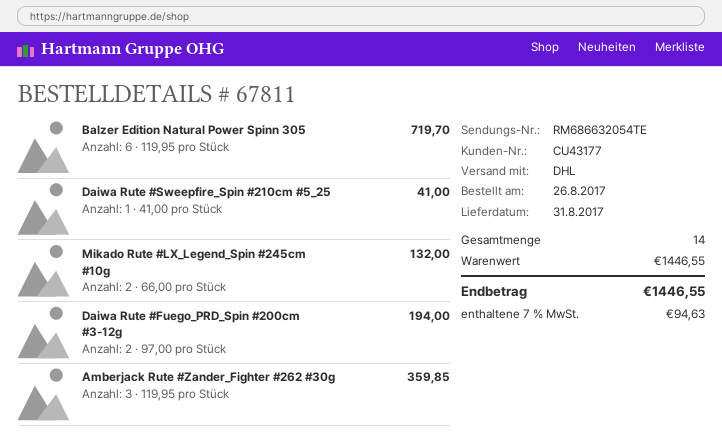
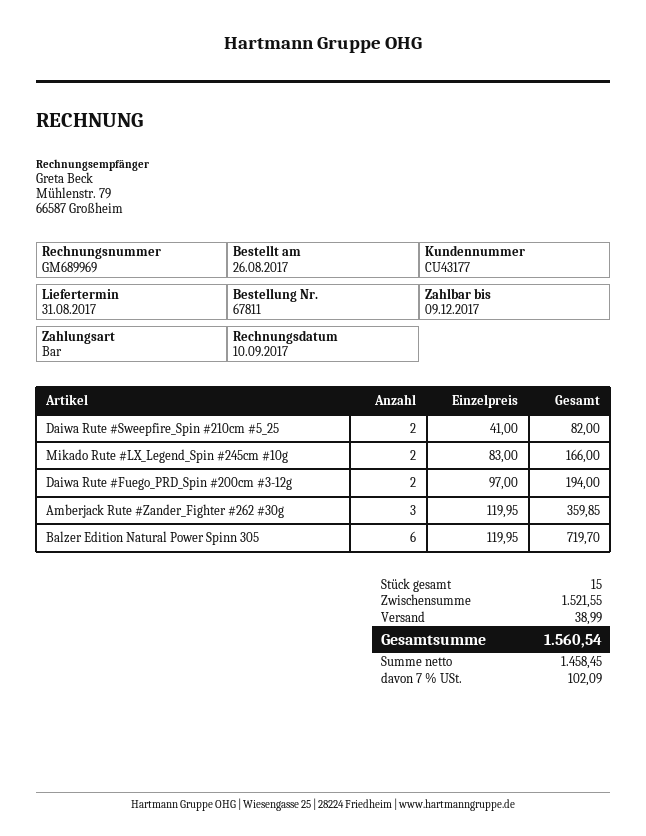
Daiwa Rute #Sweepfire_Spin #210cm #5_25: 1 x 41.00 = 41.00 -> 2 x 41.00 = 82.00
Mikado Rute #LX_Legend_Spin #245cm #10g: 2 x 66.00 = 132.00 -> 2 x 83.00 = 166.00
total quantity: 14 -> 15
subtotal: 1446.55 -> 1521.55
shipping: none -> 38.99
tax: 7% = 94.63 -> 7% = 102.09
total: 1446.55 -> 1560.54

